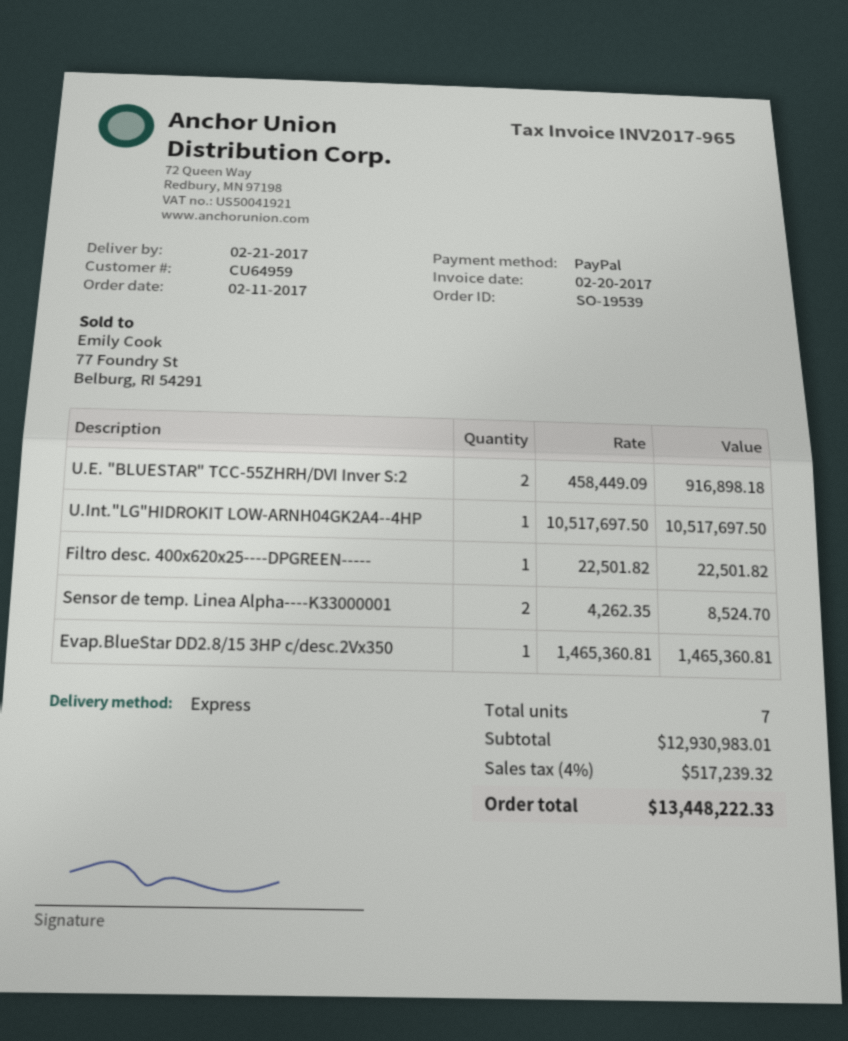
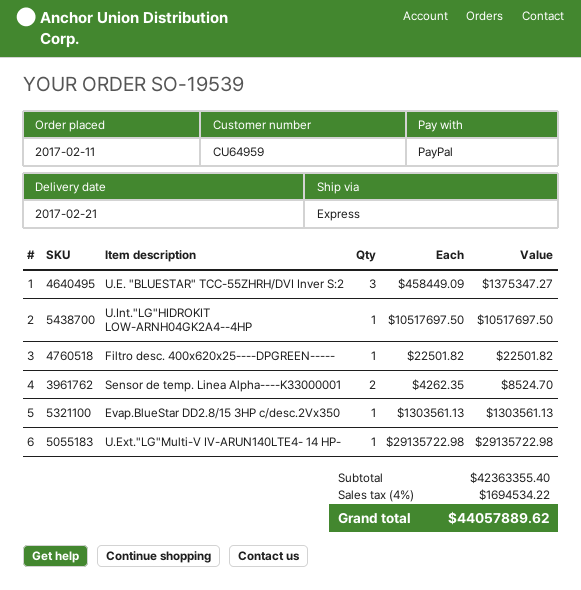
U.E. "BLUESTAR" TCC-55ZHRH/DVI Inver S:2: 2 x 458449.09 = 916898.18 -> 3 x 458449.09 = 1375347.27
Evap.BlueStar DD2.8/15 3HP c/desc.2Vx350: 1 x 1465360.81 = 1465360.81 -> 1 x 1303561.13 = 1303561.13
U.Ext."LG"Multi-V IV-ARUN140LTE4- 14 HP-: none -> 1 x 29135722.98 = 29135722.98
subtotal: 12930983.01 -> 42363355.40
tax: 4% = 517239.32 -> 4% = 1694534.22
total: 13448222.33 -> 44057889.62

